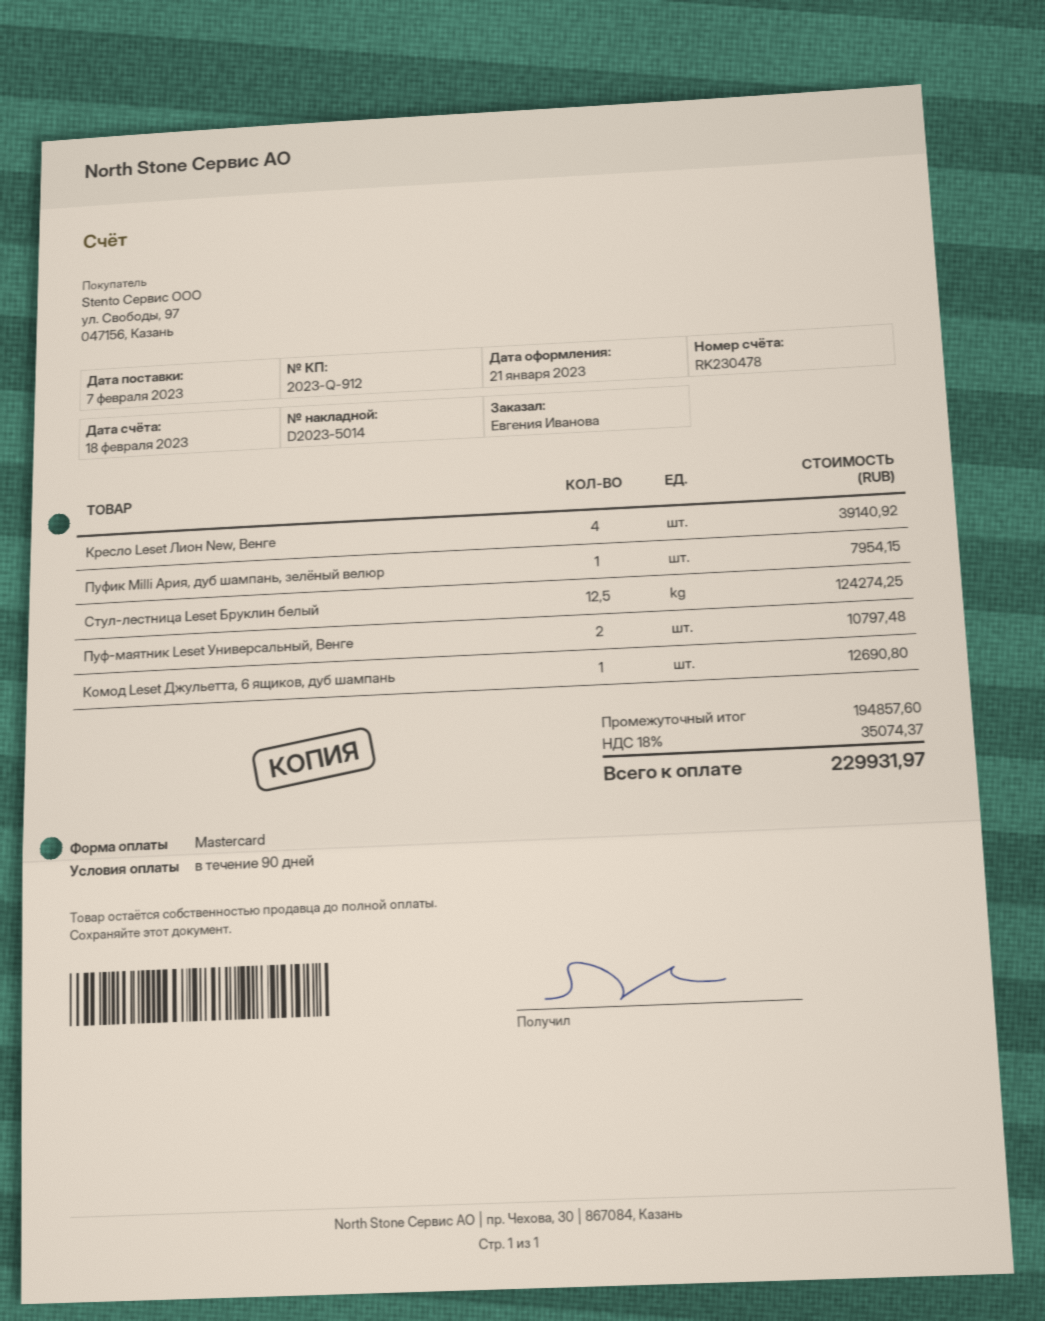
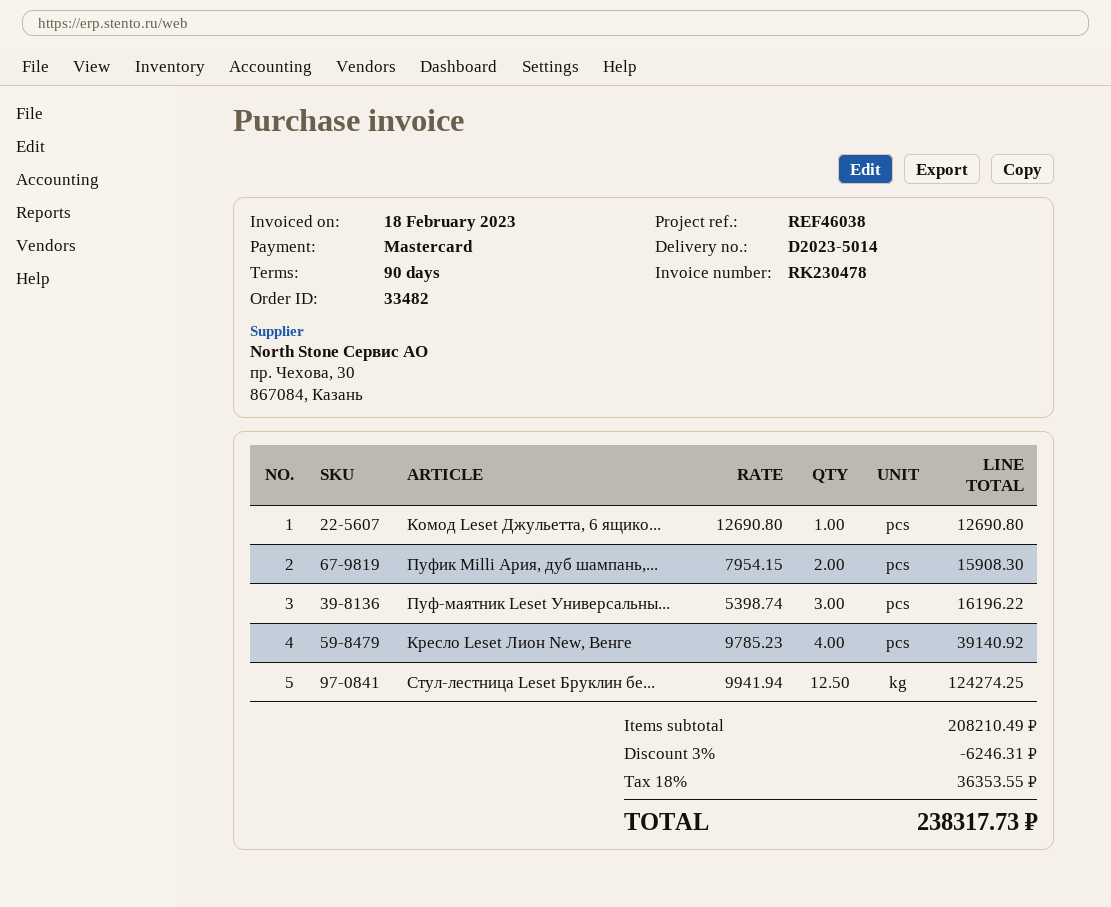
Пуфик Milli Ария, дуб шампань, зелёный велюр: 1 for 7954.15 -> 2 for 15908.30
Пуф-маятник Leset Универсальный, Венге: 2 for 10797.48 -> 3 for 16196.22
subtotal: 194857.60 -> 208210.49
discount: none -> 3% = 6246.31
tax: 18% = 35074.37 -> 18% = 36353.55
total: 229931.97 -> 238317.73

